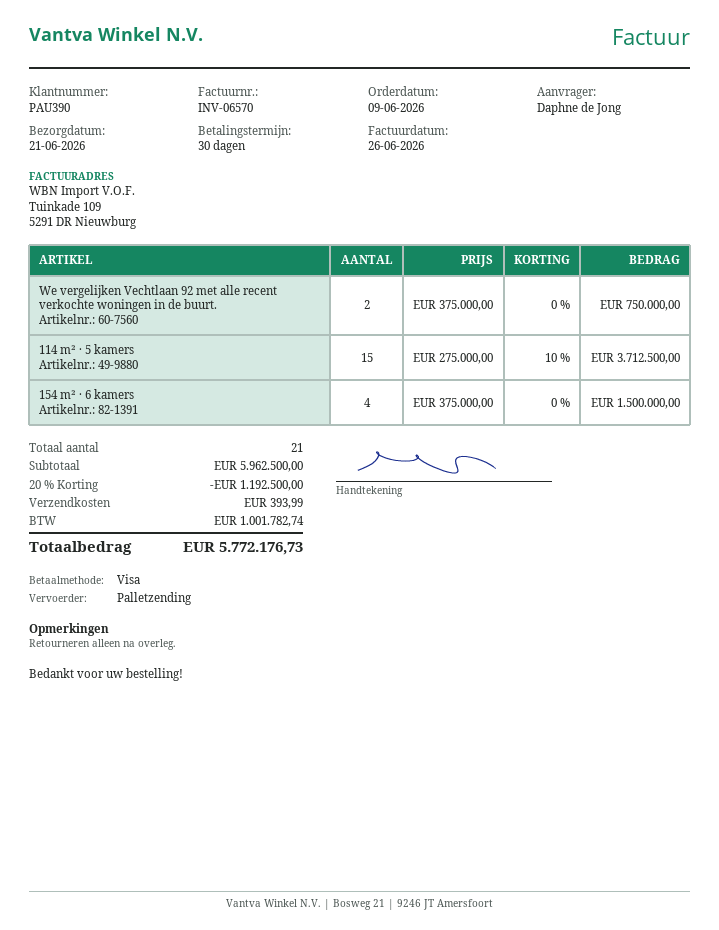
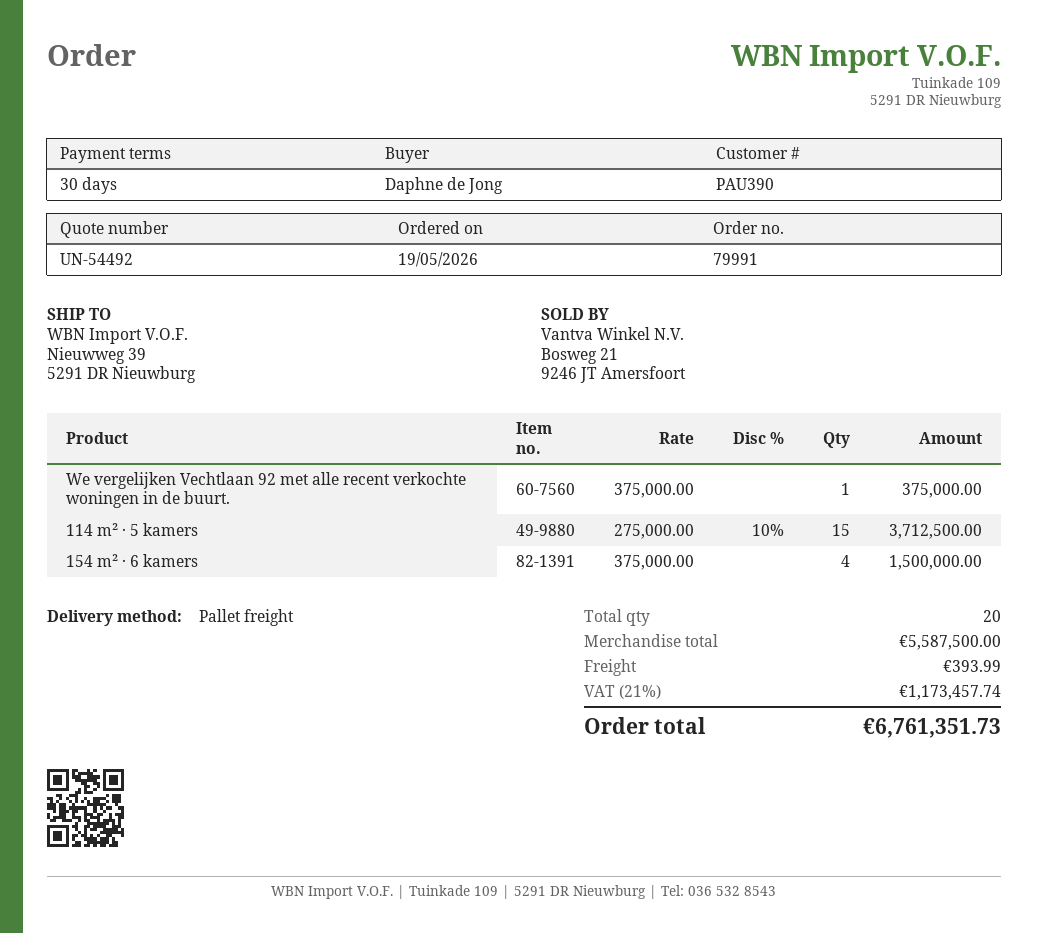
order date: 2026-06-09 -> 2026-05-19
We vergelijken Vechtlaan 92 met alle recent verkochte woningen in de buurt.: 2 x 375000.00 = 750000.00 -> 1 x 375000.00 = 375000.00
total quantity: 21 -> 20
subtotal: 5962500.00 -> 5587500.00
discount: 20% = 1192500.00 -> none
tax: 1001782.74 -> 1173457.74
total: 5772176.73 -> 6761351.73

